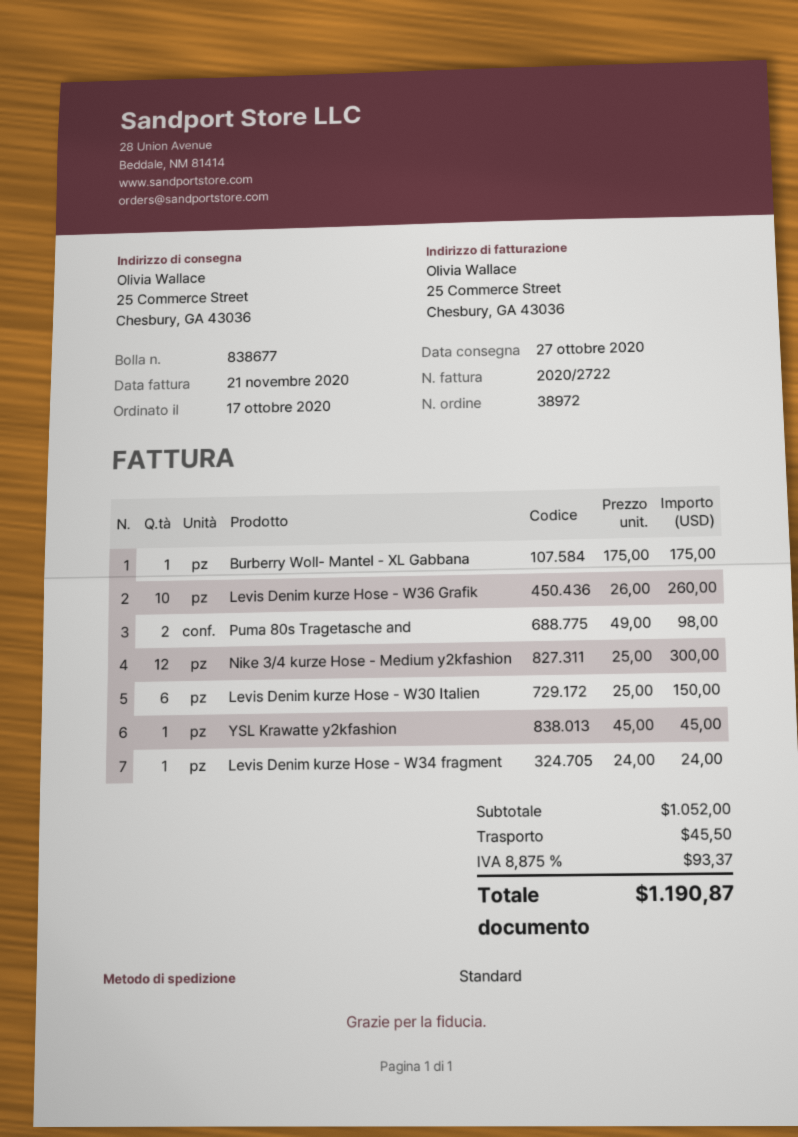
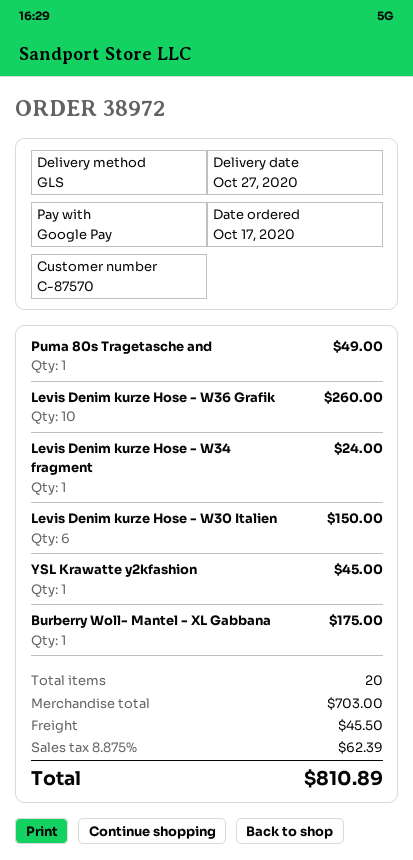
shipping method: standard -> GLS
Puma 80s Tragetasche and: 2 for 98.00 -> 1 for 49.00
Nike 3/4 kurze Hose - Medium y2kfashion: 12 for 300.00 -> none
subtotal: 1052.00 -> 703.00
tax: 8.875% = 93.37 -> 8.875% = 62.39
total: 1190.87 -> 810.89

